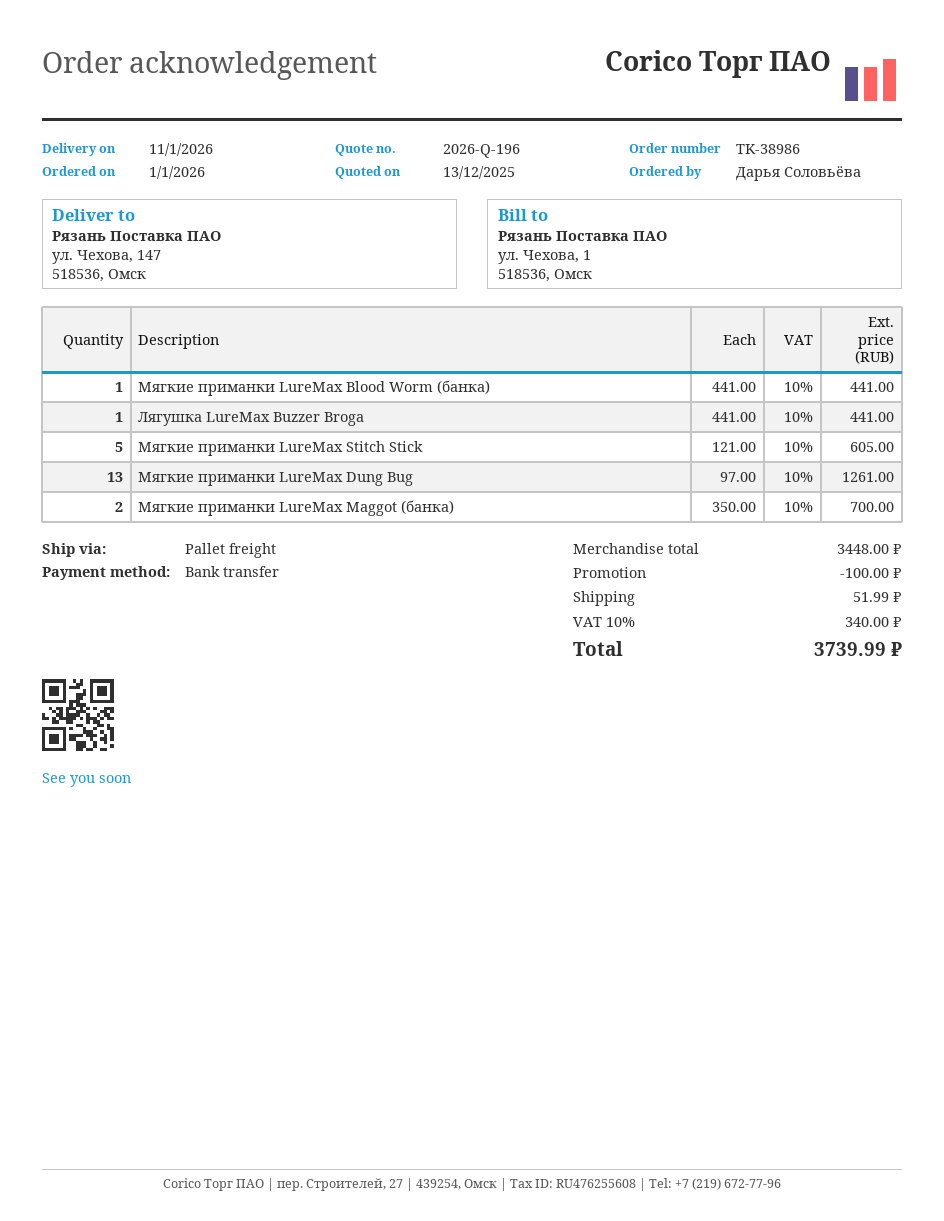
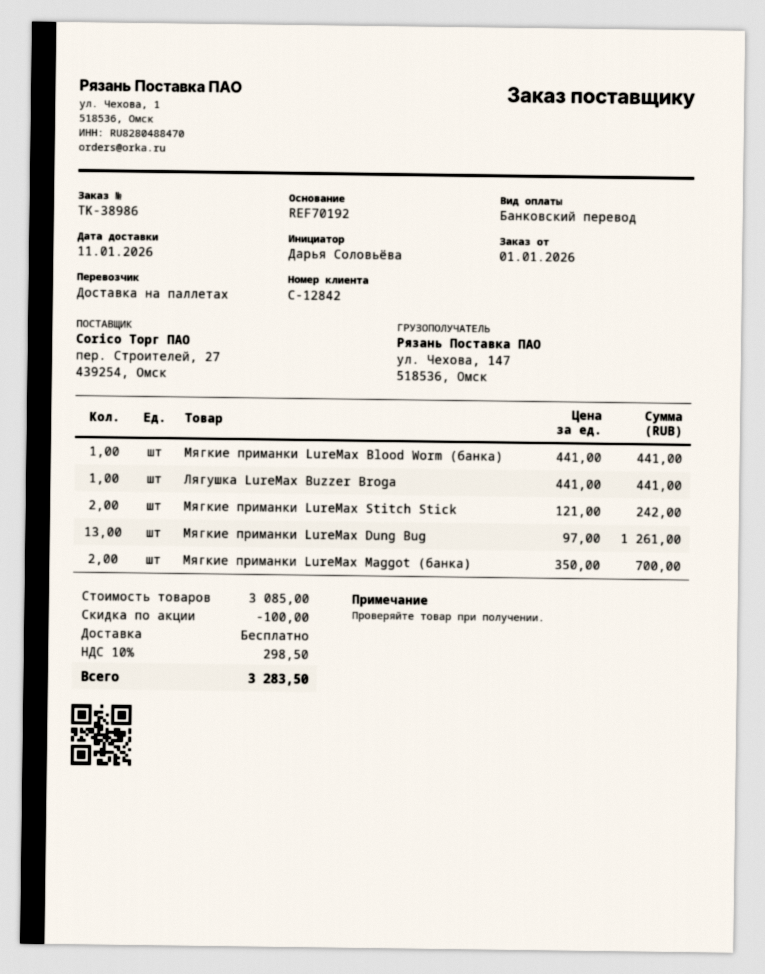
Мягкие приманки LureMax Stitch Stick: 5 x 121.00 = 605.00 -> 2 x 121.00 = 242.00
subtotal: 3448.00 -> 3085.00
shipping: 51.99 -> 0.00
tax: 10% = 340.00 -> 10% = 298.50
total: 3739.99 -> 3283.50

